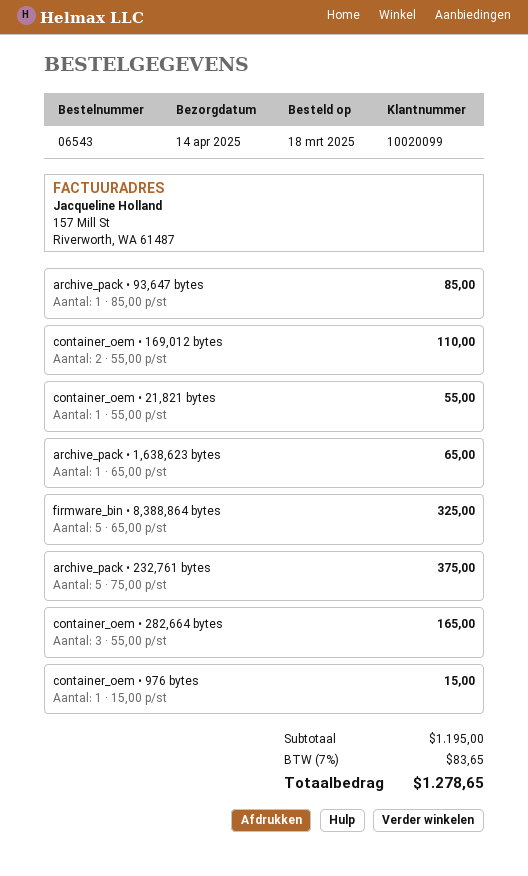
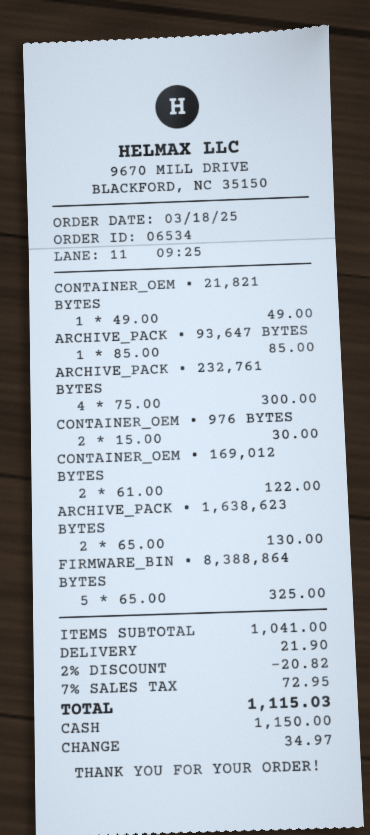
order number: 06543 -> 06534
container_oem • 169,012 bytes: 2 x 55.00 = 110.00 -> 2 x 61.00 = 122.00
container_oem • 21,821 bytes: 1 x 55.00 = 55.00 -> 1 x 49.00 = 49.00
archive_pack • 1,638,623 bytes: 1 x 65.00 = 65.00 -> 2 x 65.00 = 130.00
archive_pack • 232,761 bytes: 5 x 75.00 = 375.00 -> 4 x 75.00 = 300.00
container_oem • 282,664 bytes: 3 x 55.00 = 165.00 -> none
container_oem • 976 bytes: 1 x 15.00 = 15.00 -> 2 x 15.00 = 30.00
subtotal: 1195.00 -> 1041.00
discount: none -> 2% = 20.82
shipping: none -> 21.90
tax: 7% = 83.65 -> 7% = 72.95
total: 1278.65 -> 1115.03

